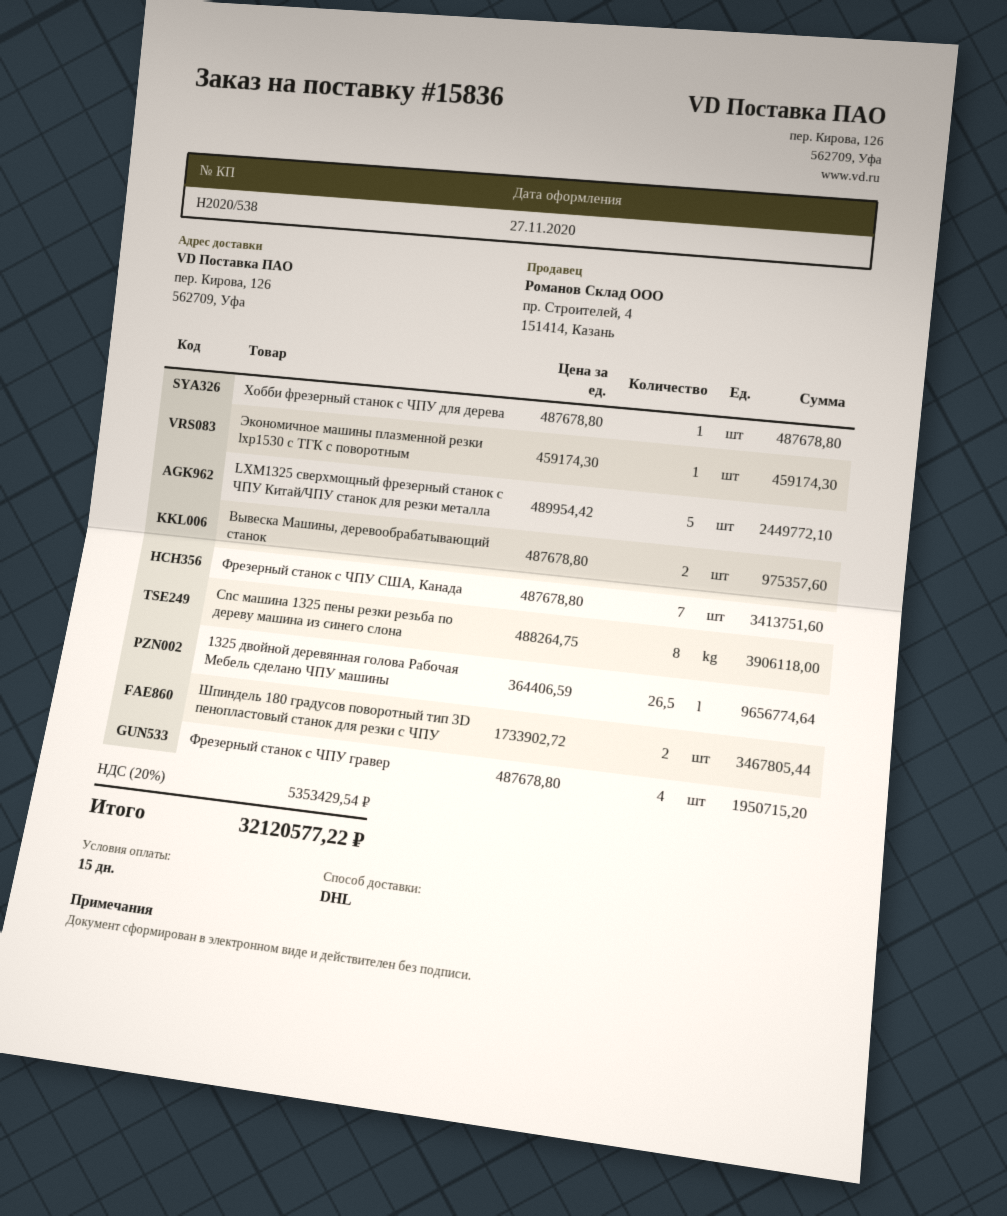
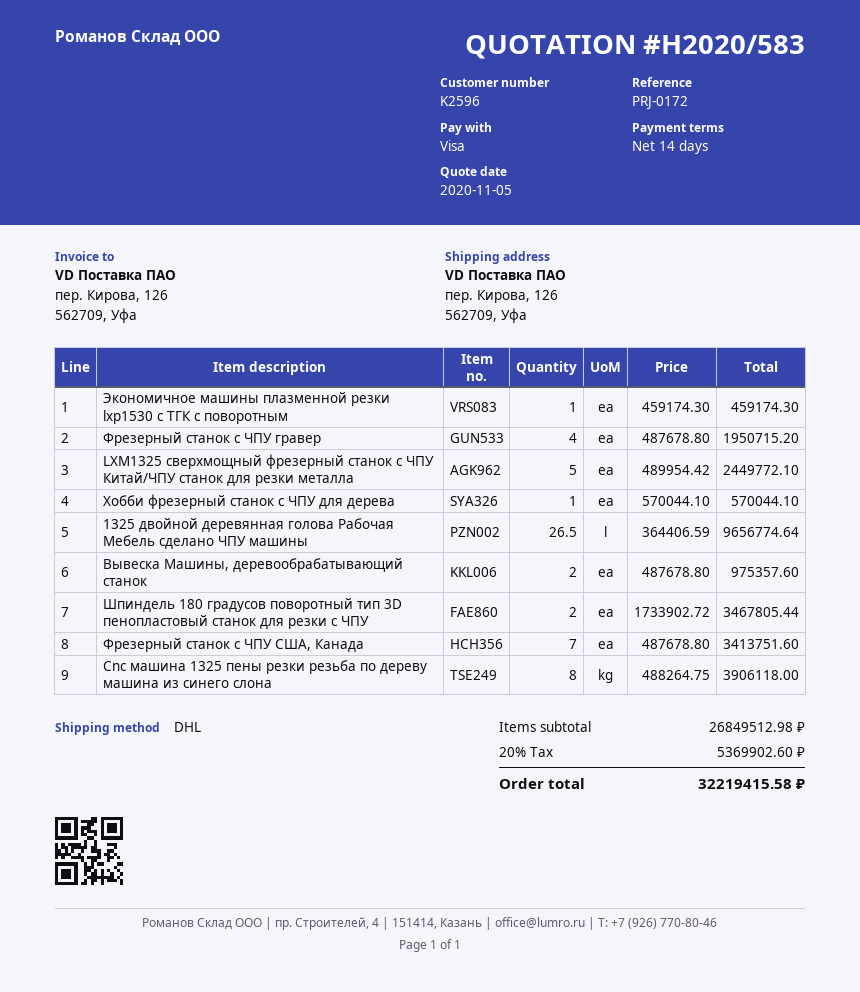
quote number: H2020/538 -> H2020/583
payment terms: 15 days -> 14 days
Хобби фрезерный станок с ЧПУ для дерева: 1 x 487678.80 = 487678.80 -> 1 x 570044.10 = 570044.10
tax: 20% = 5353429.54 -> 20% = 5369902.60
total: 32120577.22 -> 32219415.58

